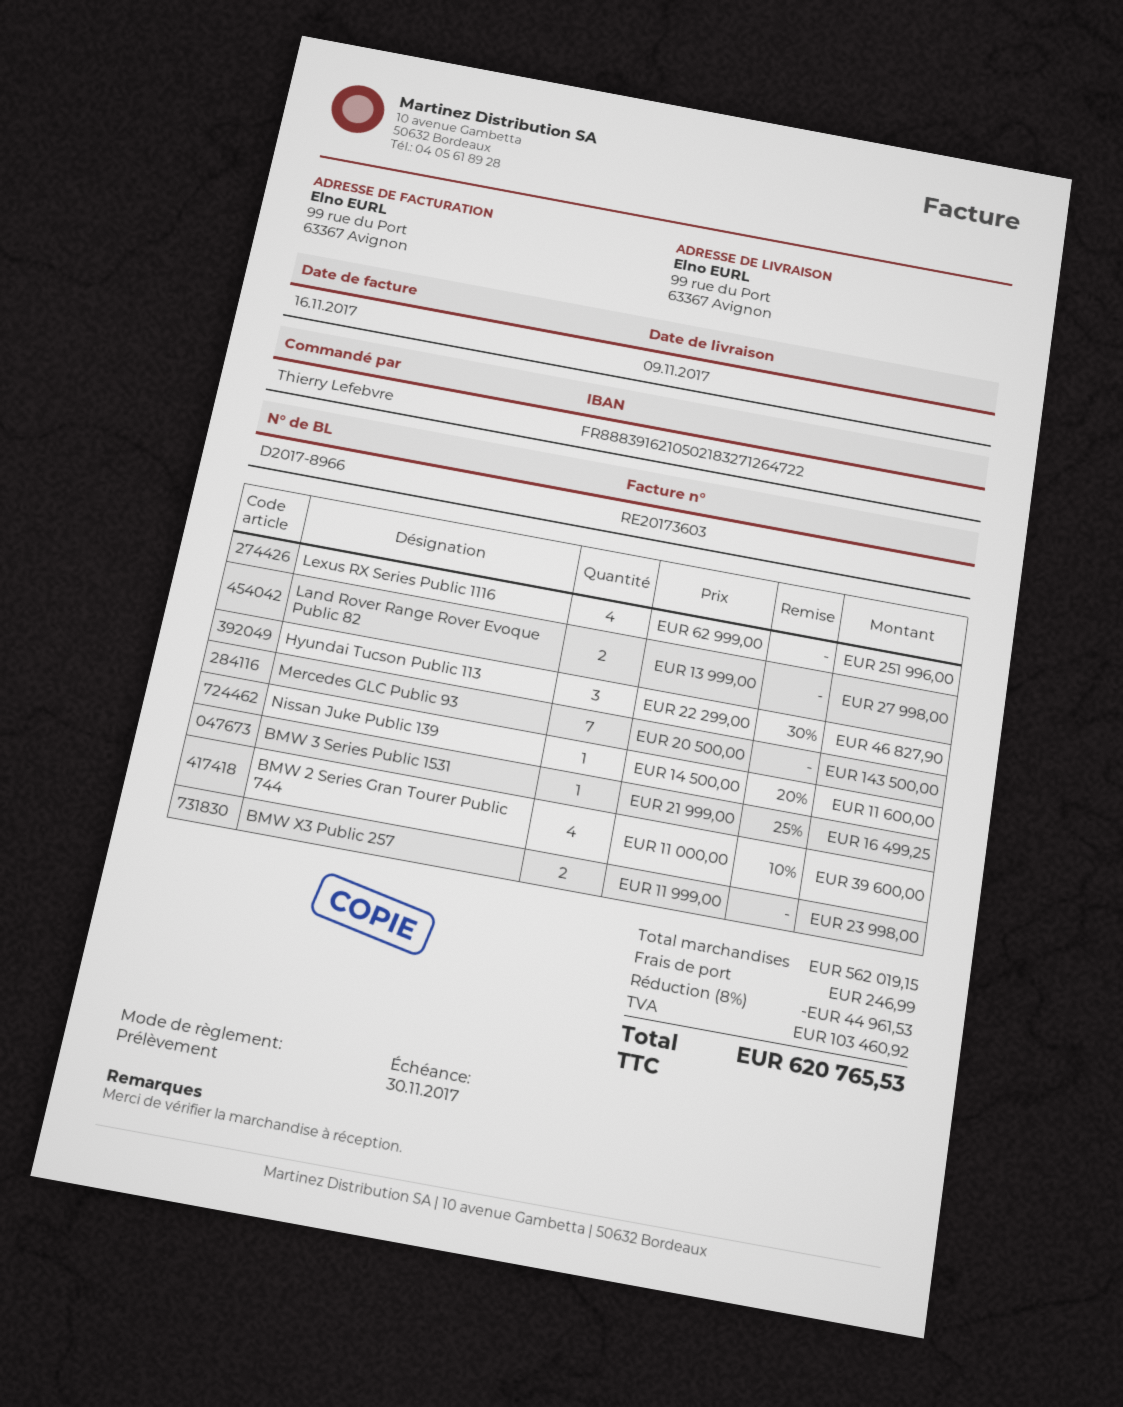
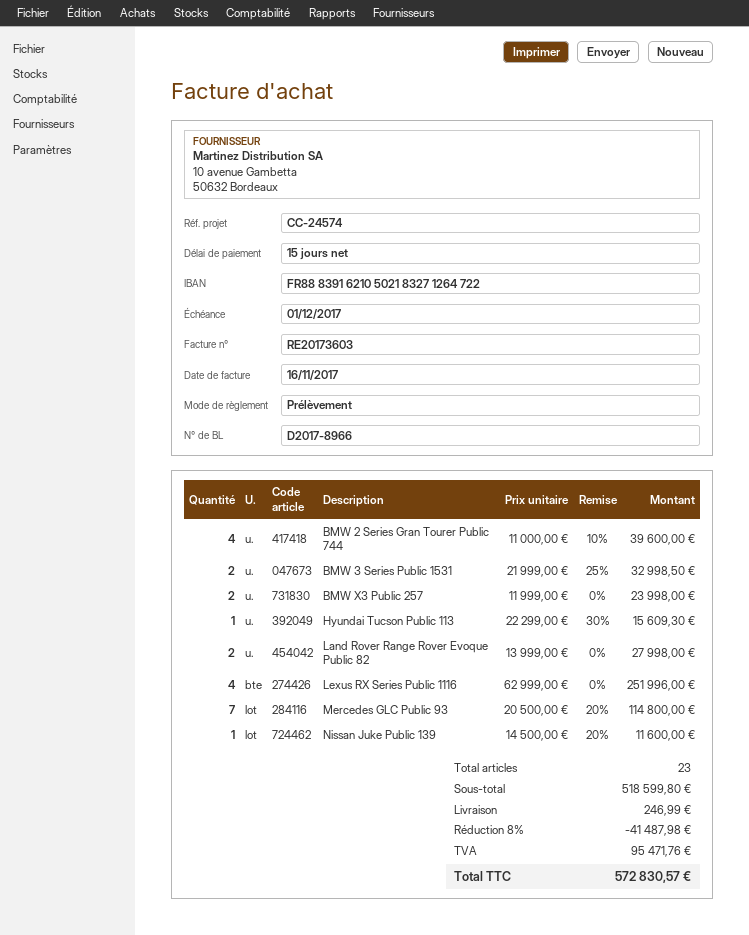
due date: 2017-11-30 -> 2017-12-01
Hyundai Tucson Public 113: 3 x 22299.00 - 30% = 46827.90 -> 1 x 22299.00 - 30% = 15609.30
Mercedes GLC Public 93: 7 x 20500.00 = 143500.00 -> 7 x 20500.00 - 20% = 114800.00
BMW 3 Series Public 1531: 1 x 21999.00 - 25% = 16499.25 -> 2 x 21999.00 - 25% = 32998.50
subtotal: 562019.15 -> 518599.80
discount: 8% = 44961.53 -> 8% = 41487.98
tax: 103460.92 -> 95471.76
total: 620765.53 -> 572830.57

